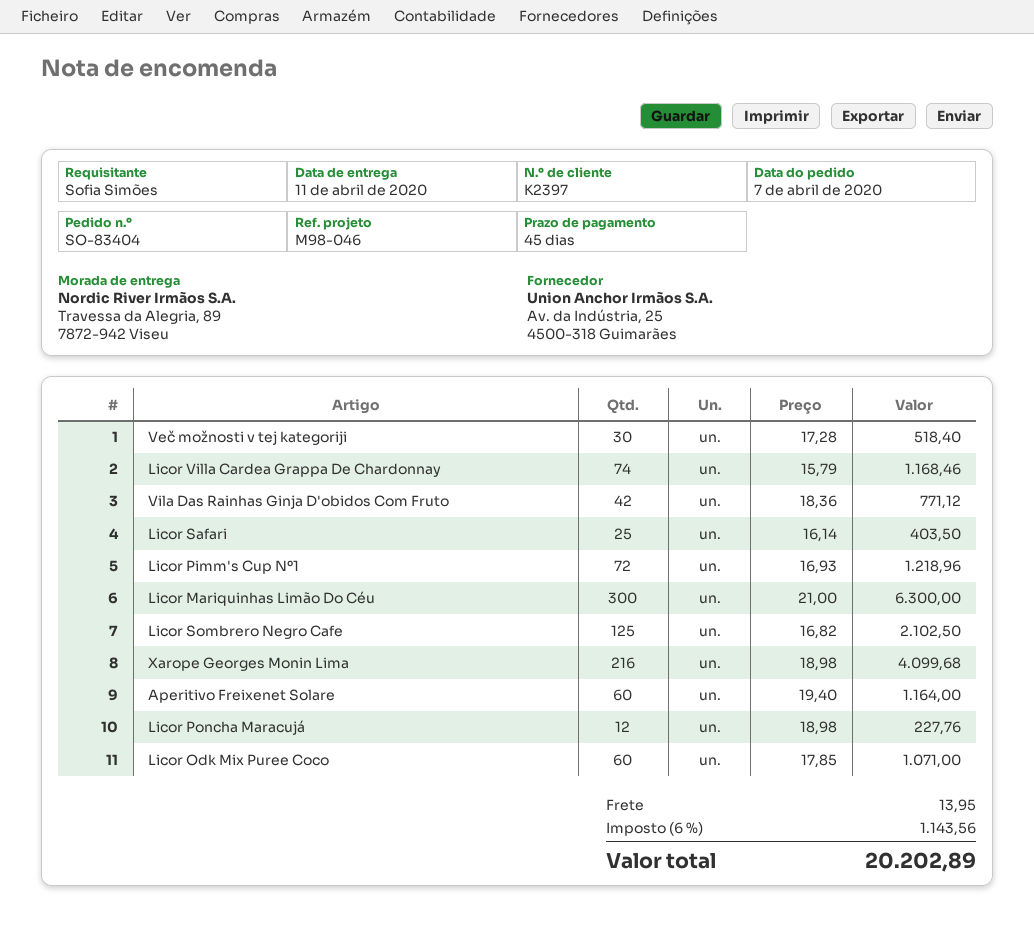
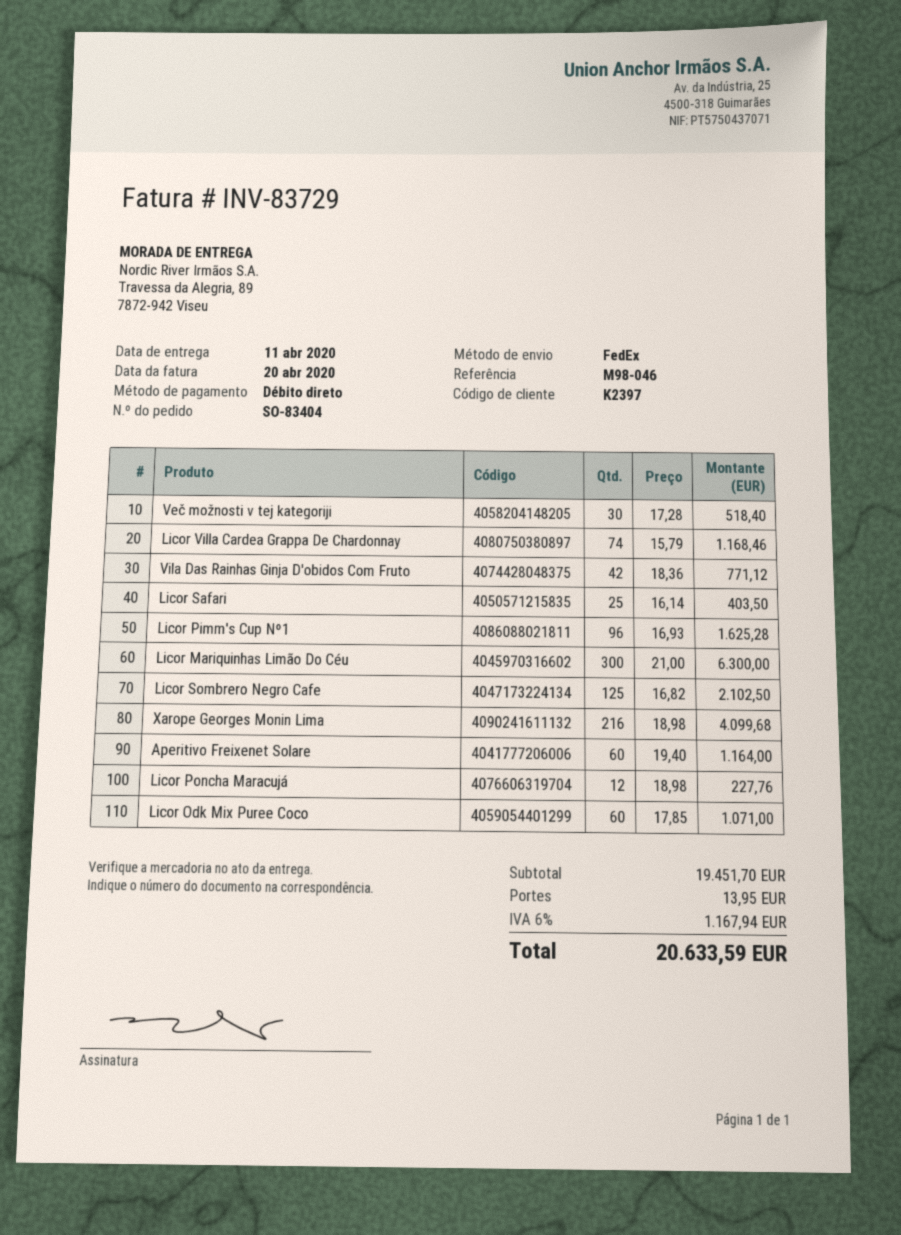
Licor Pimm's Cup Nº1: 72 x 16.93 = 1218.96 -> 96 x 16.93 = 1625.28
tax: 6% = 1143.56 -> 6% = 1167.94
total: 20202.89 -> 20633.59

